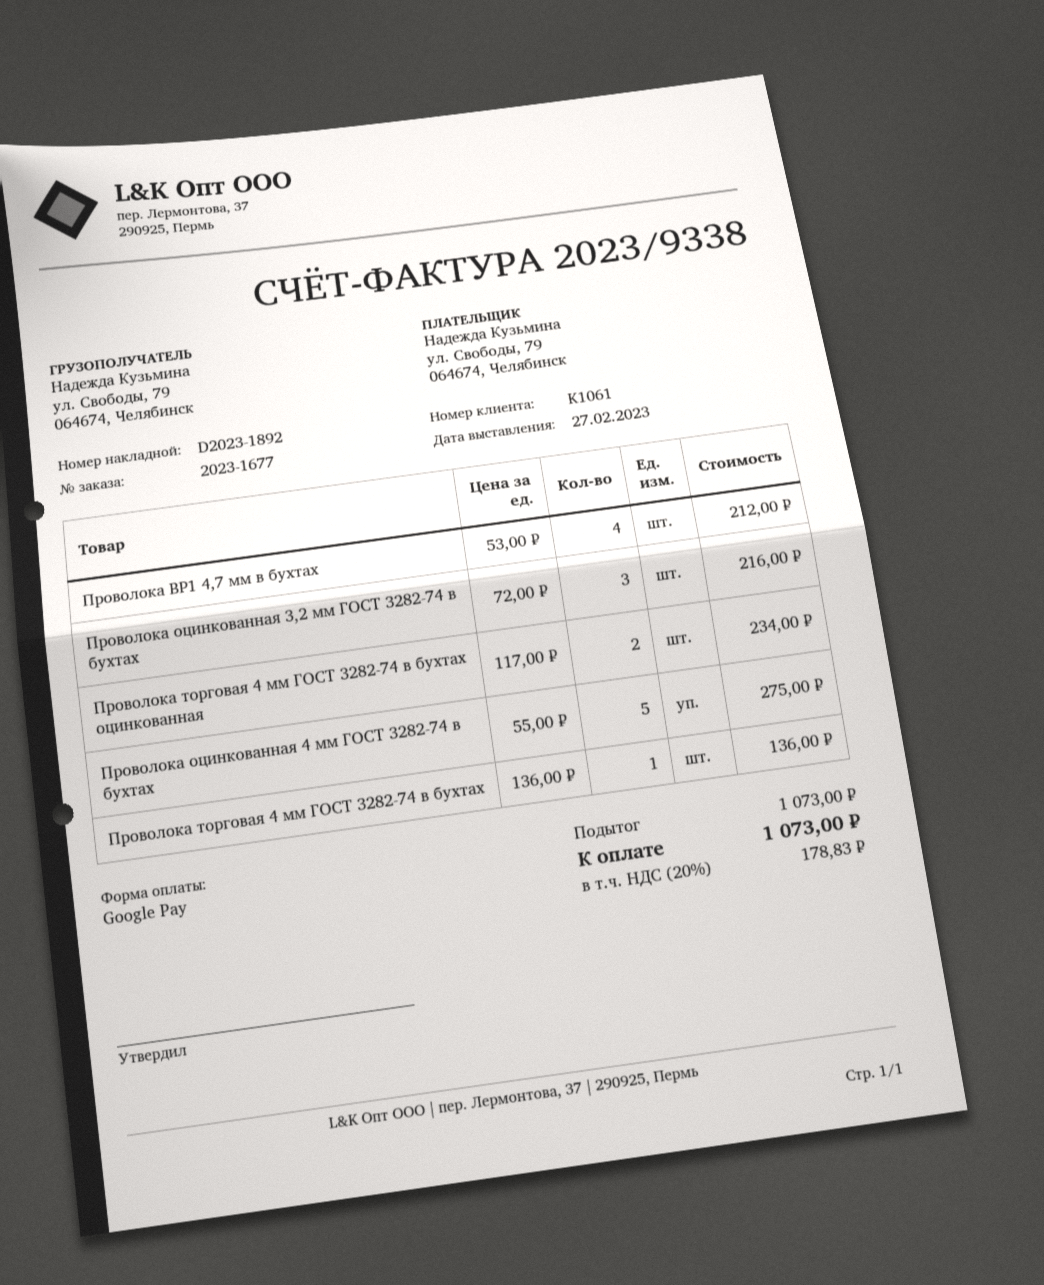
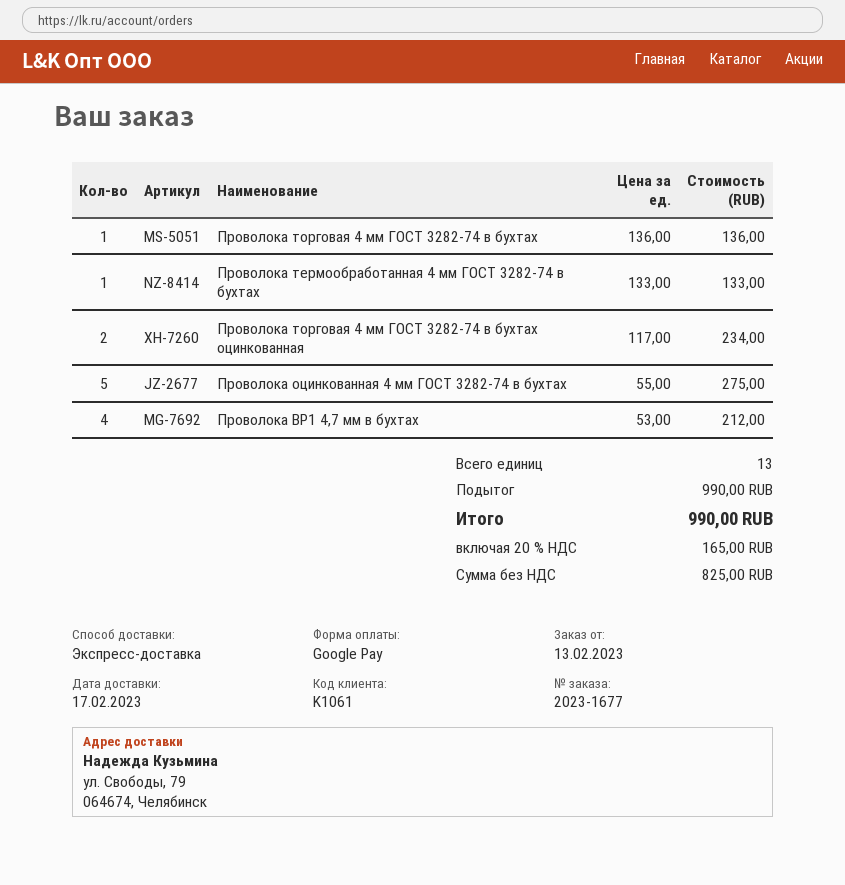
Проволока оцинкованная 3,2 мм ГОСТ 3282-74 в бухтах: 3 x 72.00 = 216.00 -> none
Проволока термообработанная 4 мм ГОСТ 3282-74 в бухтах: none -> 1 x 133.00 = 133.00
subtotal: 1073.00 -> 990.00
tax: 20% = 178.83 -> 20% = 165.00
total: 1073.00 -> 990.00

